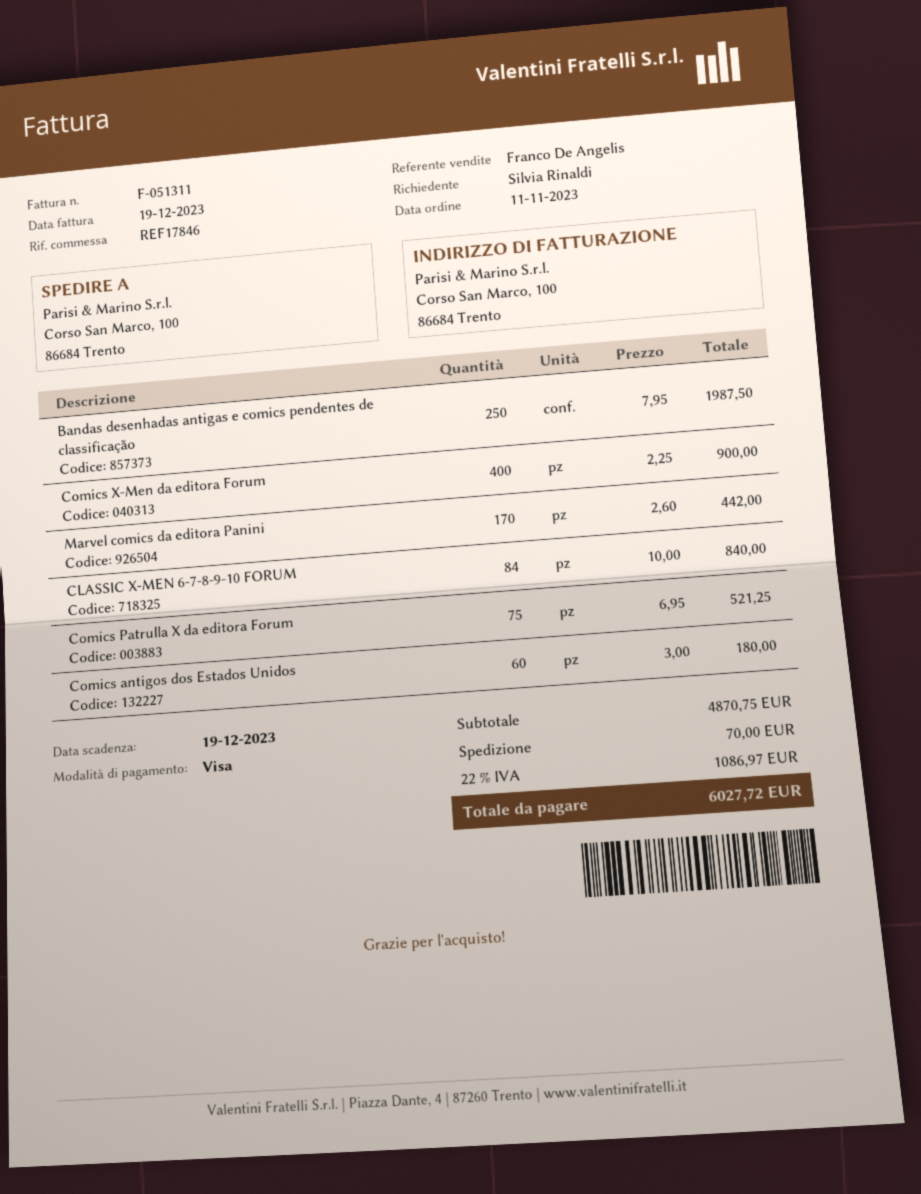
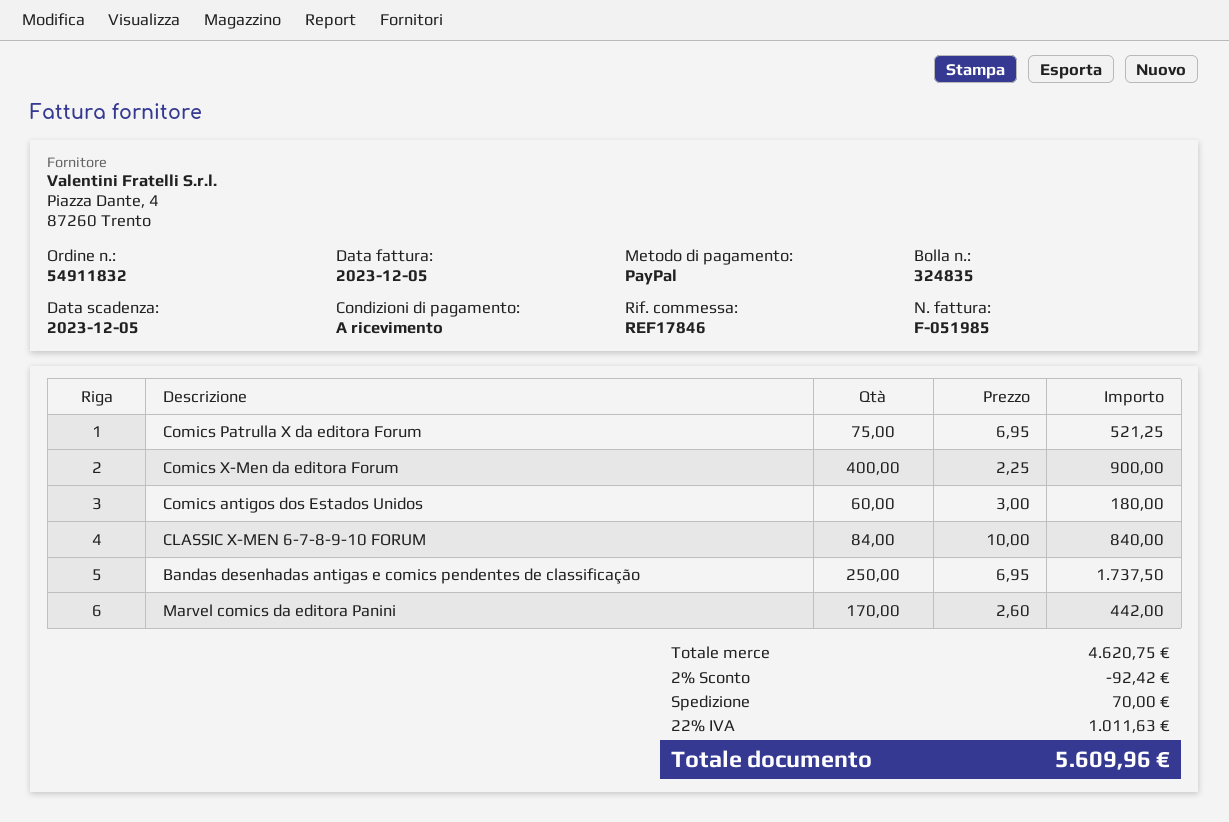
invoice number: F-051311 -> F-051985
invoice date: 2023-12-19 -> 2023-12-05
due date: 2023-12-19 -> 2023-12-05
payment method: Visa -> PayPal
Bandas desenhadas antigas e comics pendentes de classificação: 250 x 7.95 = 1987.50 -> 250 x 6.95 = 1737.50
subtotal: 4870.75 -> 4620.75
discount: none -> 2% = 92.42
tax: 22% = 1086.97 -> 22% = 1011.63
total: 6027.72 -> 5609.96

